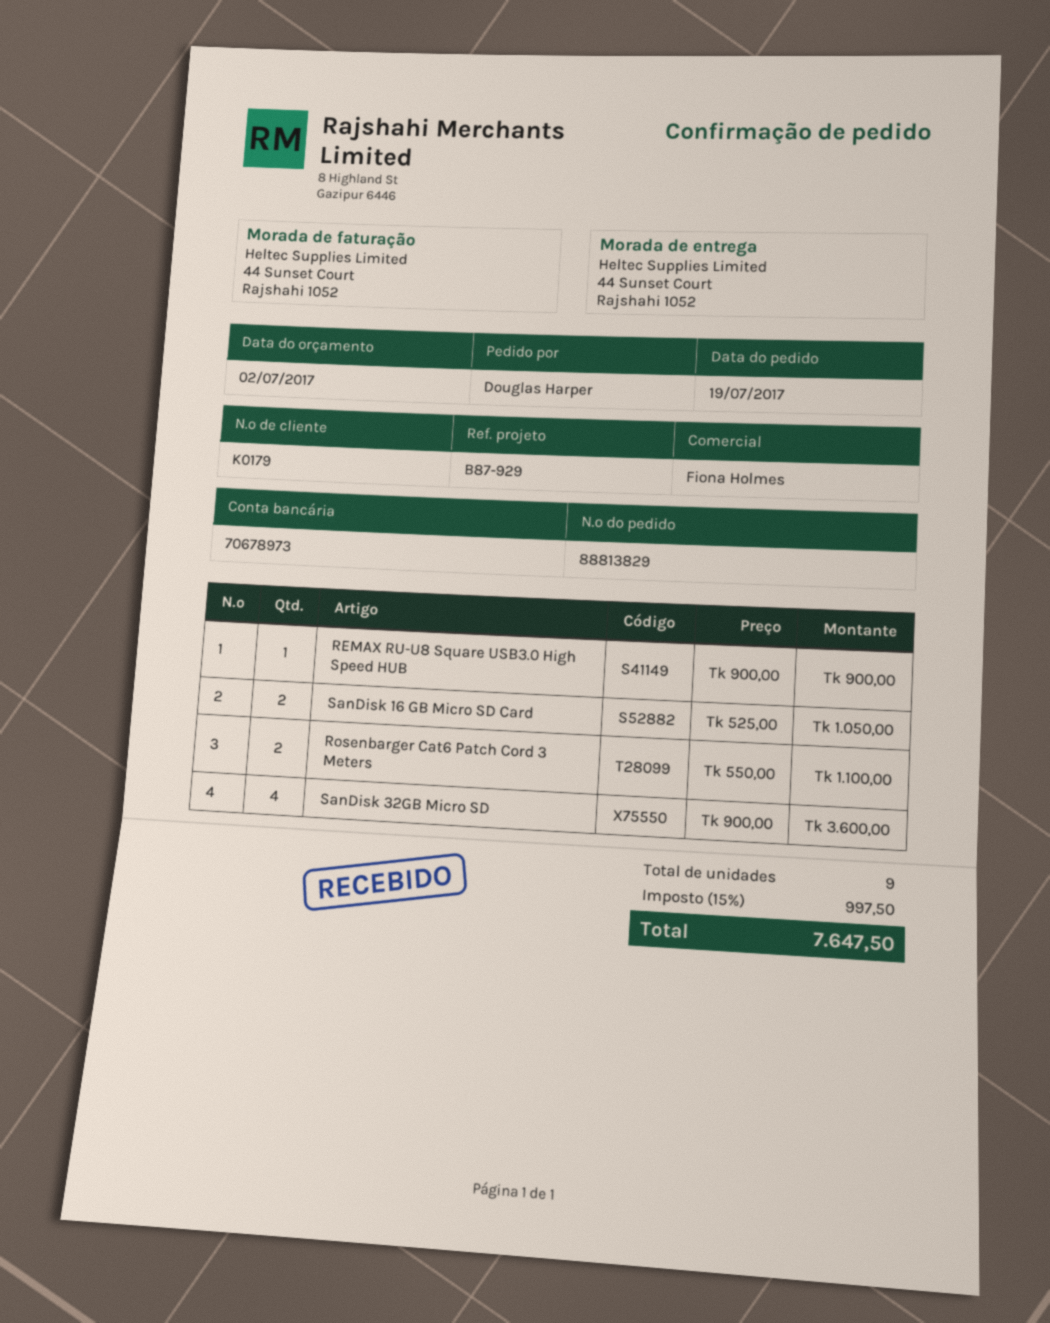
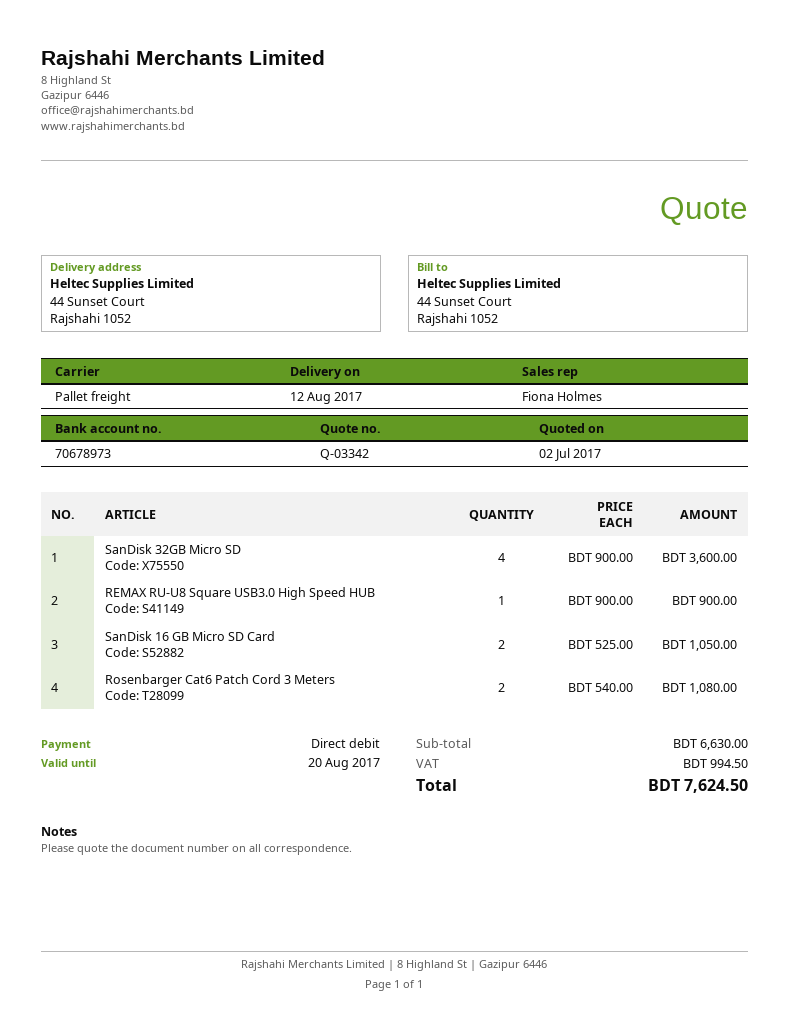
Rosenbarger Cat6 Patch Cord 3 Meters: 2 x 550.00 = 1100.00 -> 2 x 540.00 = 1080.00
tax: 997.50 -> 994.50
total: 7647.50 -> 7624.50

